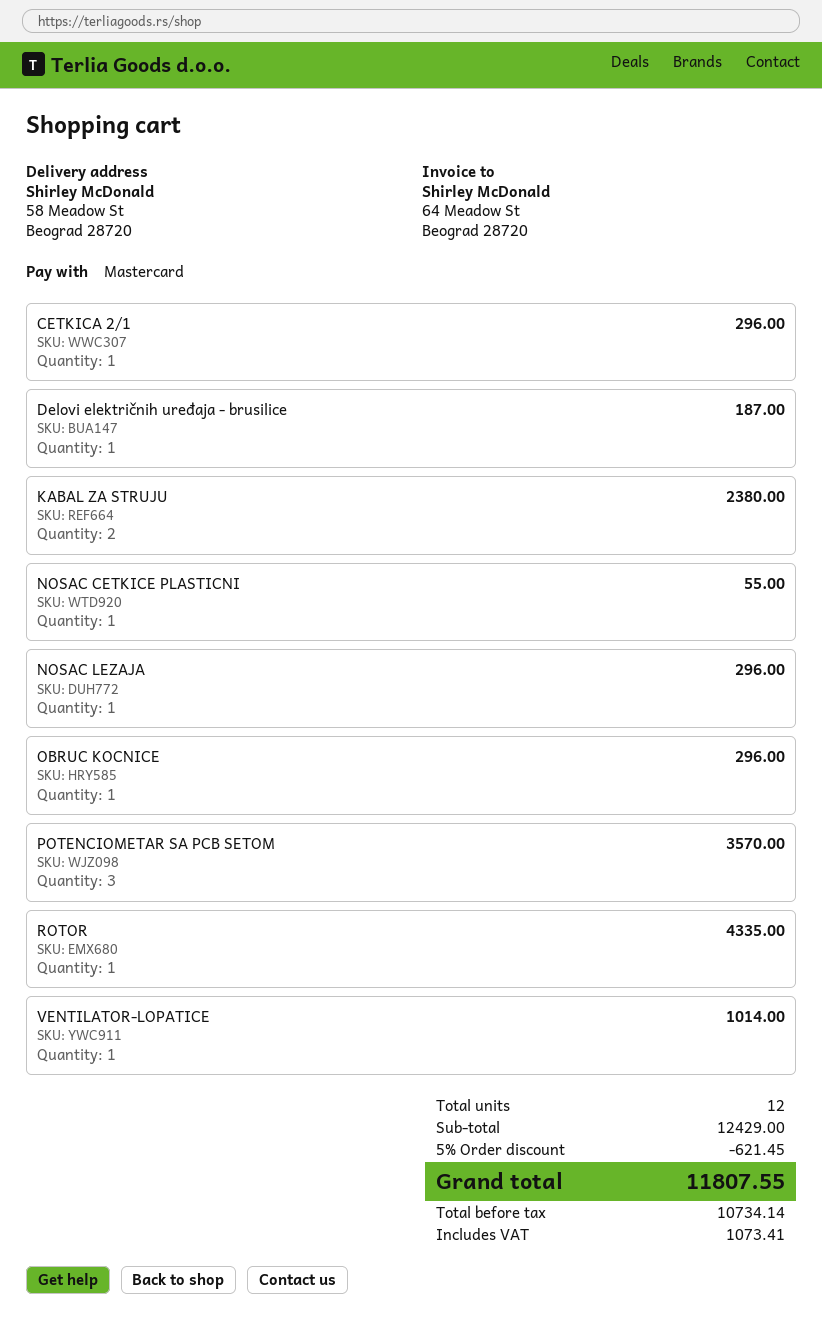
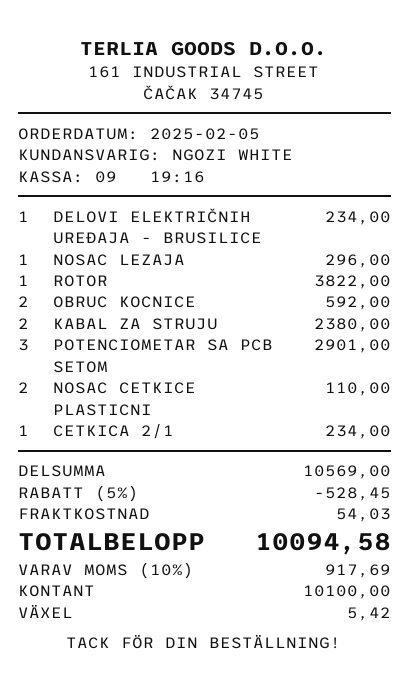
payment method: Mastercard -> cash
CETKICA 2/1: 1 for 296.00 -> 1 for 234.00
Delovi električnih uređaja - brusilice: 1 for 187.00 -> 1 for 234.00
NOSAC CETKICE PLASTICNI: 1 for 55.00 -> 2 for 110.00
OBRUC KOCNICE: 1 for 296.00 -> 2 for 592.00
POTENCIOMETAR SA PCB SETOM: 3 for 3570.00 -> 3 for 2901.00
ROTOR: 1 for 4335.00 -> 1 for 3822.00
VENTILATOR-LOPATICE: 1 for 1014.00 -> none
subtotal: 12429.00 -> 10569.00
discount: 5% = 621.45 -> 5% = 528.45
shipping: none -> 54.03
tax: 1073.41 -> 917.69
total: 11807.55 -> 10094.58

